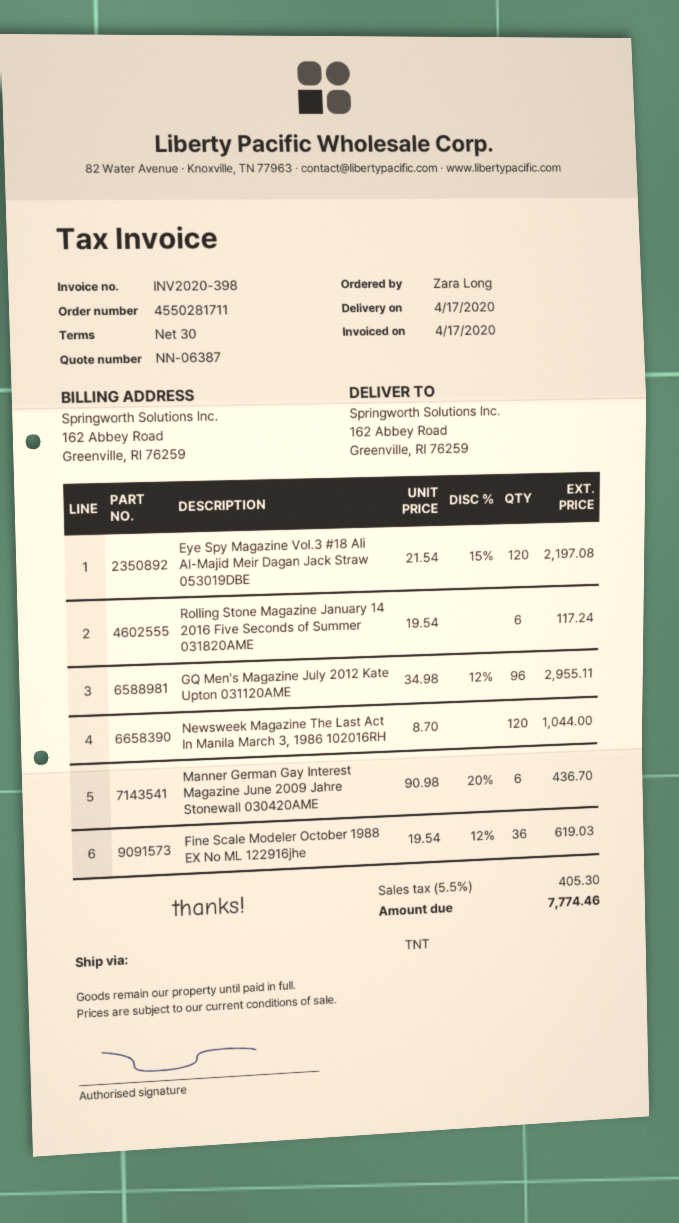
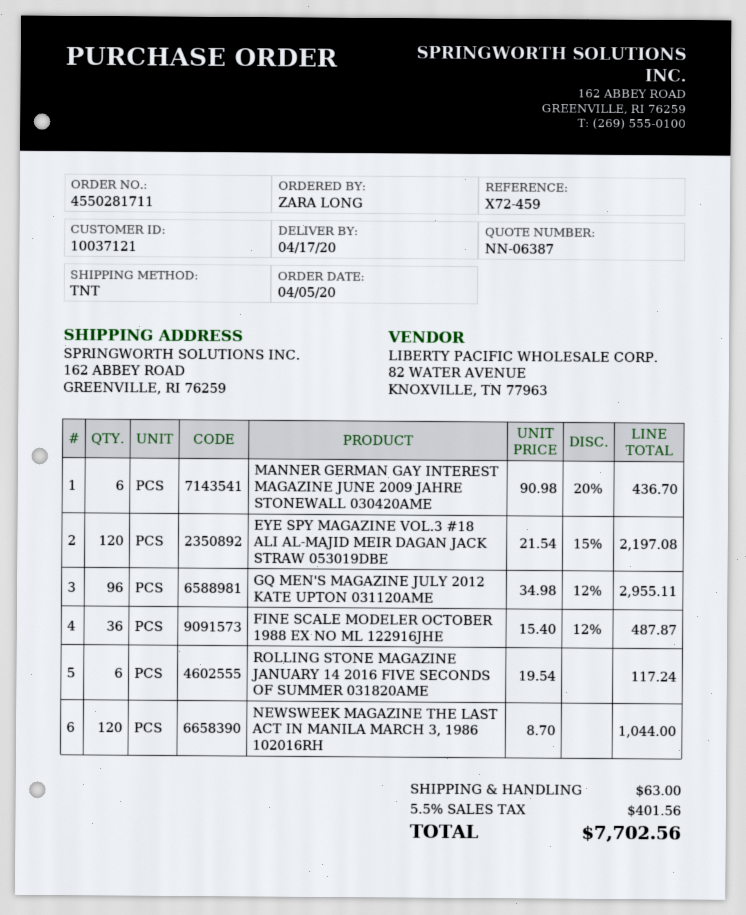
Fine Scale Modeler October 1988 EX No ML 122916jhe: 36 x 19.54 - 12% = 619.03 -> 36 x 15.40 - 12% = 487.87
shipping: none -> 63.00
tax: 5.5% = 405.30 -> 5.5% = 401.56
total: 7774.46 -> 7702.56

